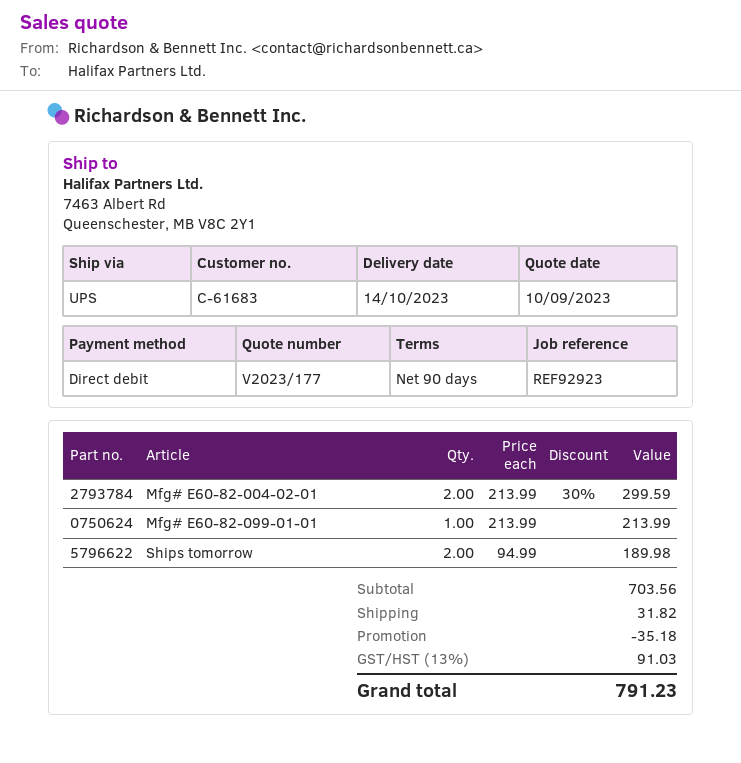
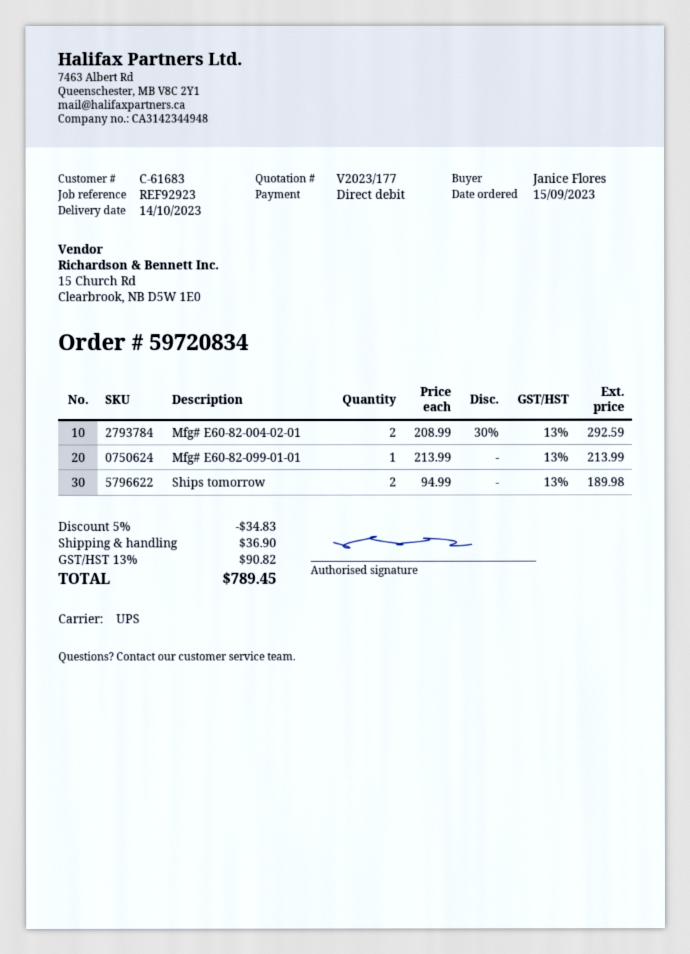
Mfg# E60-82-004-02-01: 2 x 213.99 - 30% = 299.59 -> 2 x 208.99 - 30% = 292.59
discount: 35.18 -> 34.83
shipping: 31.82 -> 36.90
tax: 13% = 91.03 -> 13% = 90.82
total: 791.23 -> 789.45

